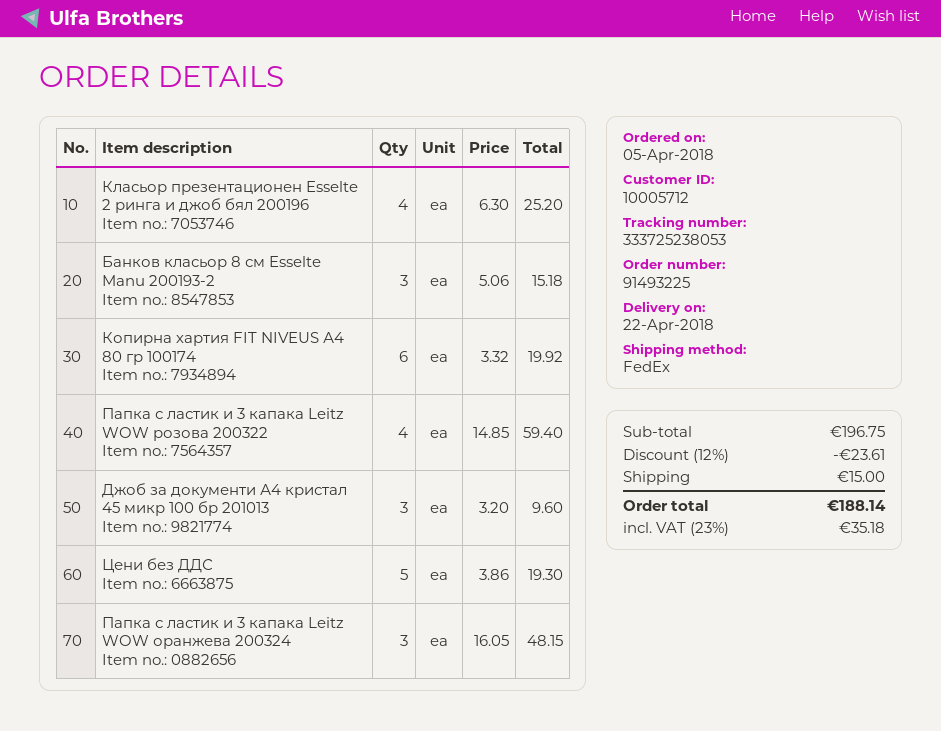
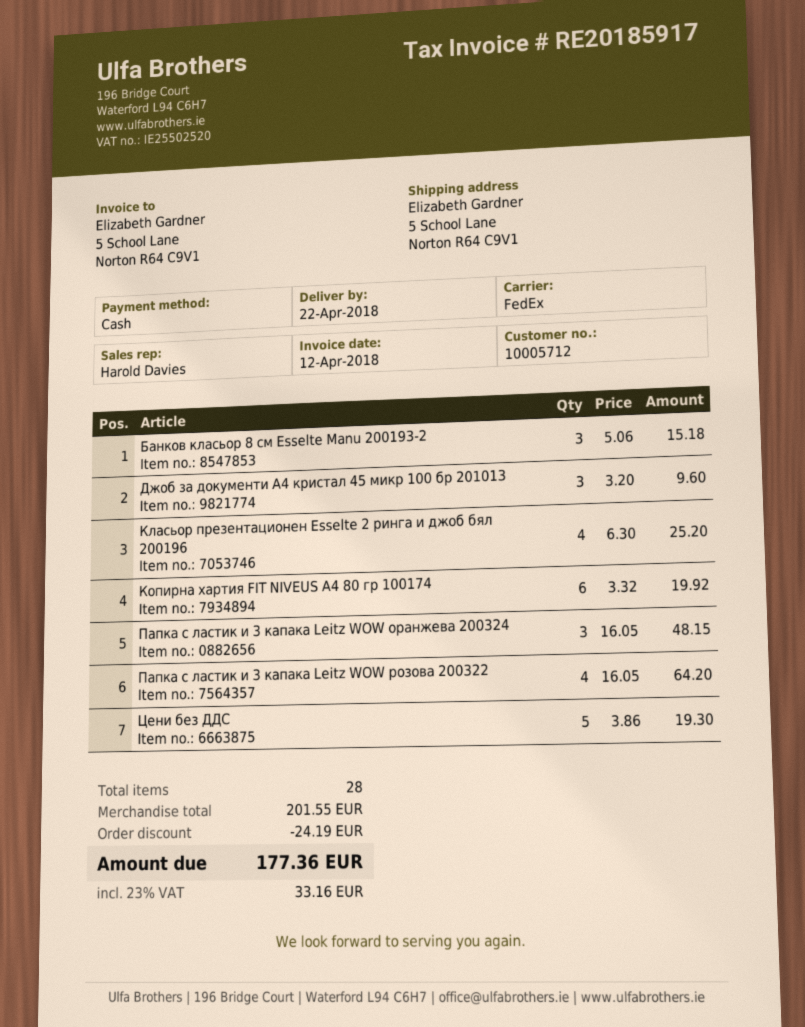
Папка с ластик и 3 капака Leitz WOW розова 200322: 4 x 14.85 = 59.40 -> 4 x 16.05 = 64.20
subtotal: 196.75 -> 201.55
discount: 23.61 -> 24.19
shipping: 15.00 -> none
tax: 23% = 35.18 -> 23% = 33.16
total: 188.14 -> 177.36

